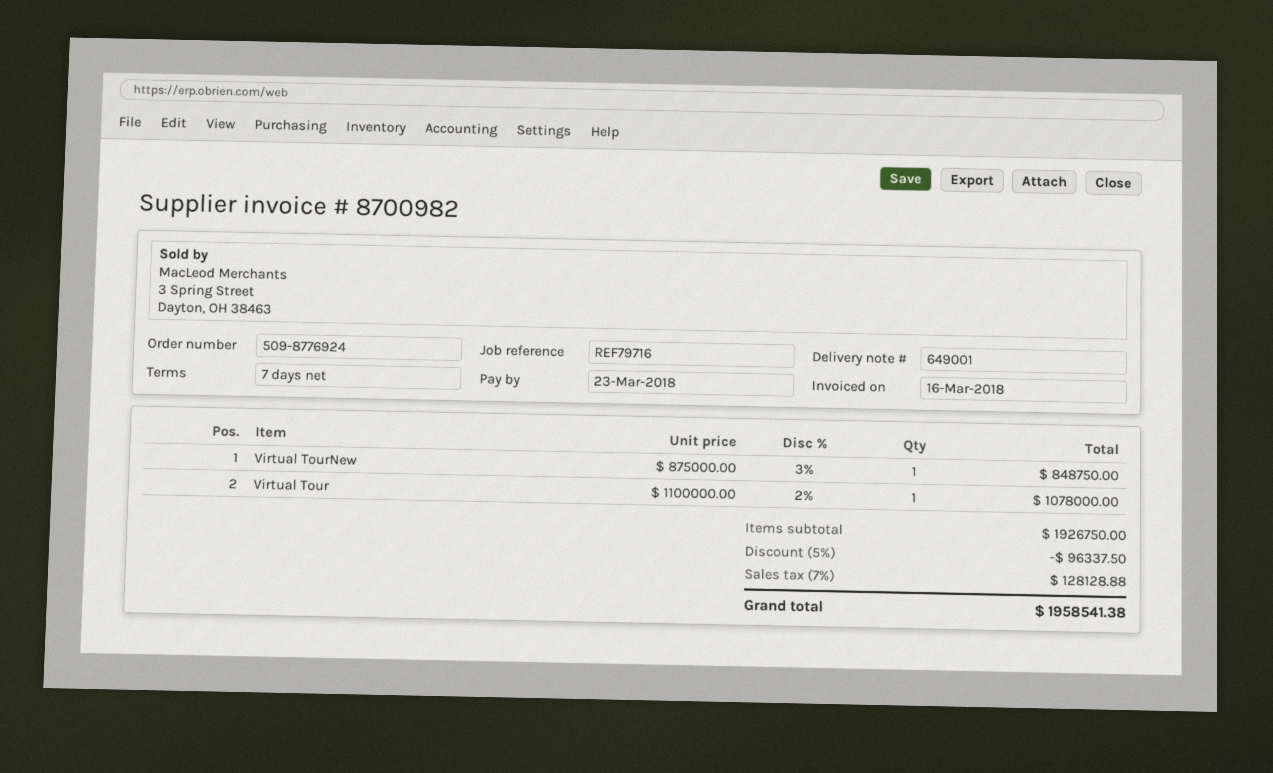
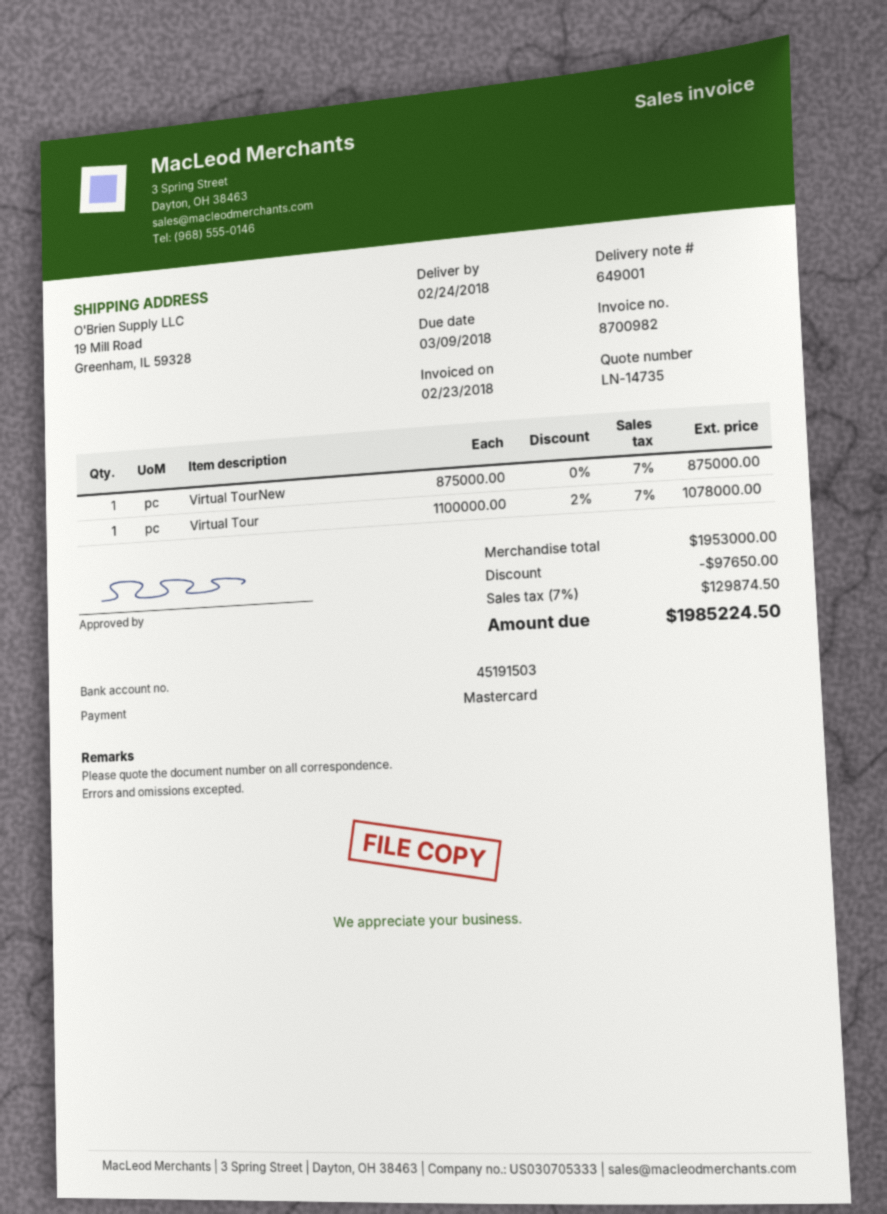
invoice date: 2018-03-16 -> 2018-02-23
due date: 2018-03-23 -> 2018-03-09
Virtual TourNew: 1 x 875000.00 - 3% = 848750.00 -> 1 x 875000.00 = 875000.00
subtotal: 1926750.00 -> 1953000.00
discount: 96337.50 -> 97650.00
tax: 7% = 128128.88 -> 7% = 129874.50
total: 1958541.38 -> 1985224.50

